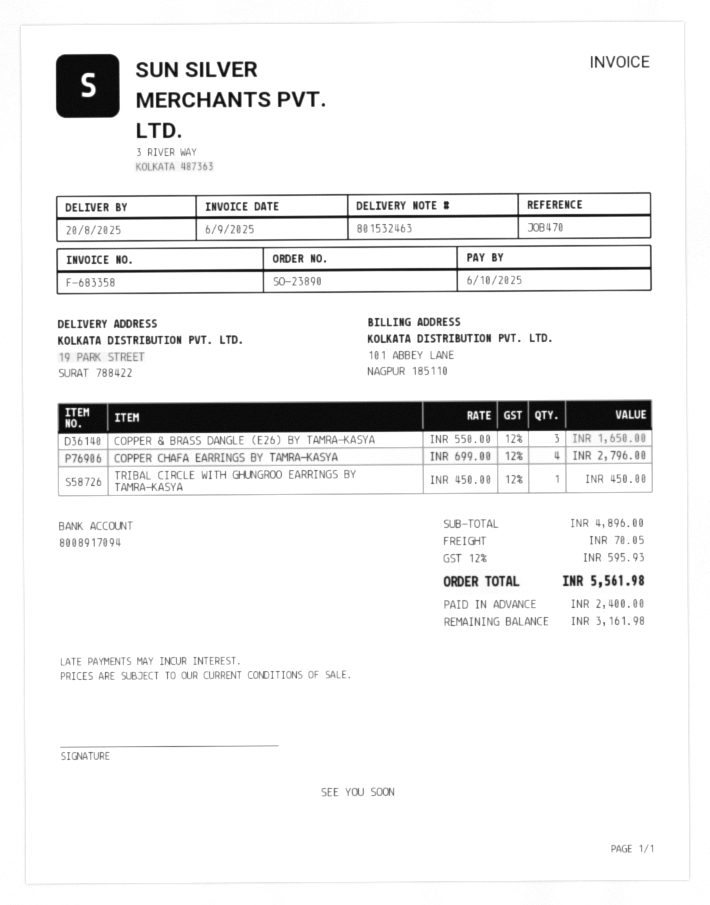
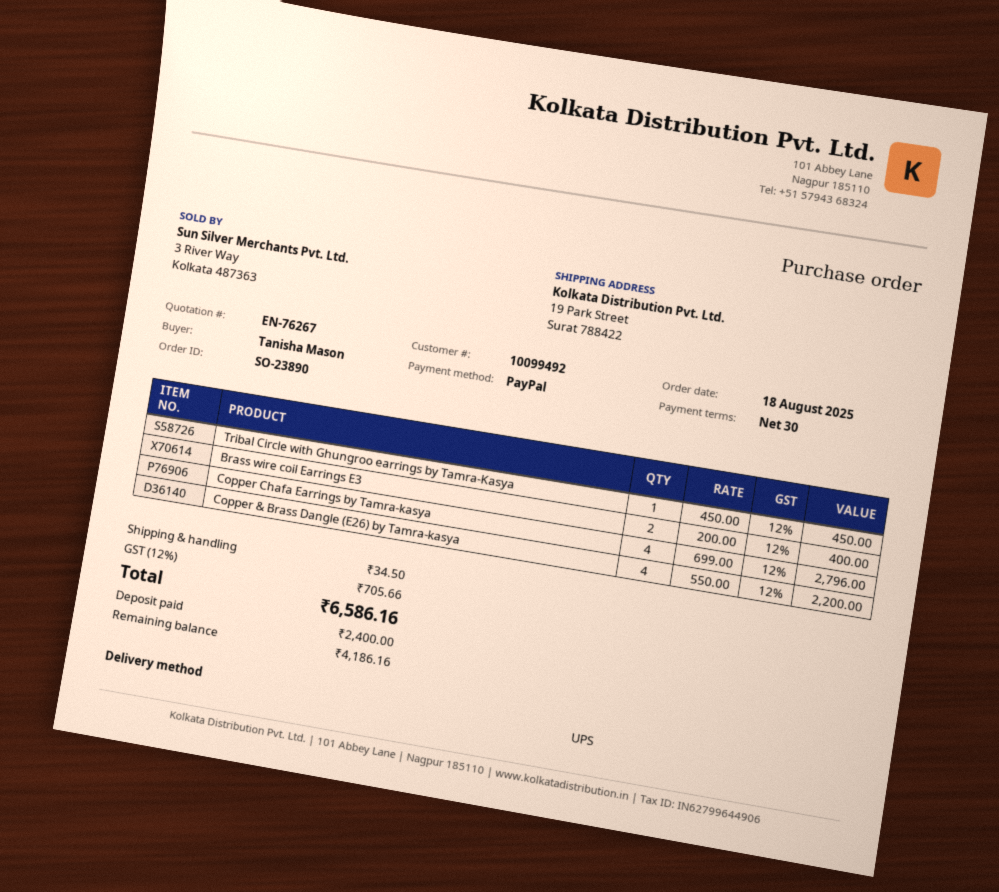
COPPER & BRASS DANGLE (E26) BY TAMRA-KASYA: 3 x 550.00 = 1650.00 -> 4 x 550.00 = 2200.00
Brass wire coil Earrings E3: none -> 2 x 200.00 = 400.00
shipping: 70.05 -> 34.50
tax: 12% = 595.93 -> 12% = 705.66
total: 5561.98 -> 6586.16
balance: 3161.98 -> 4186.16

